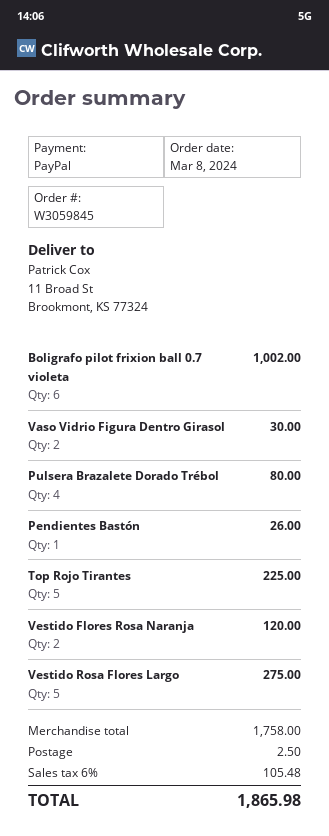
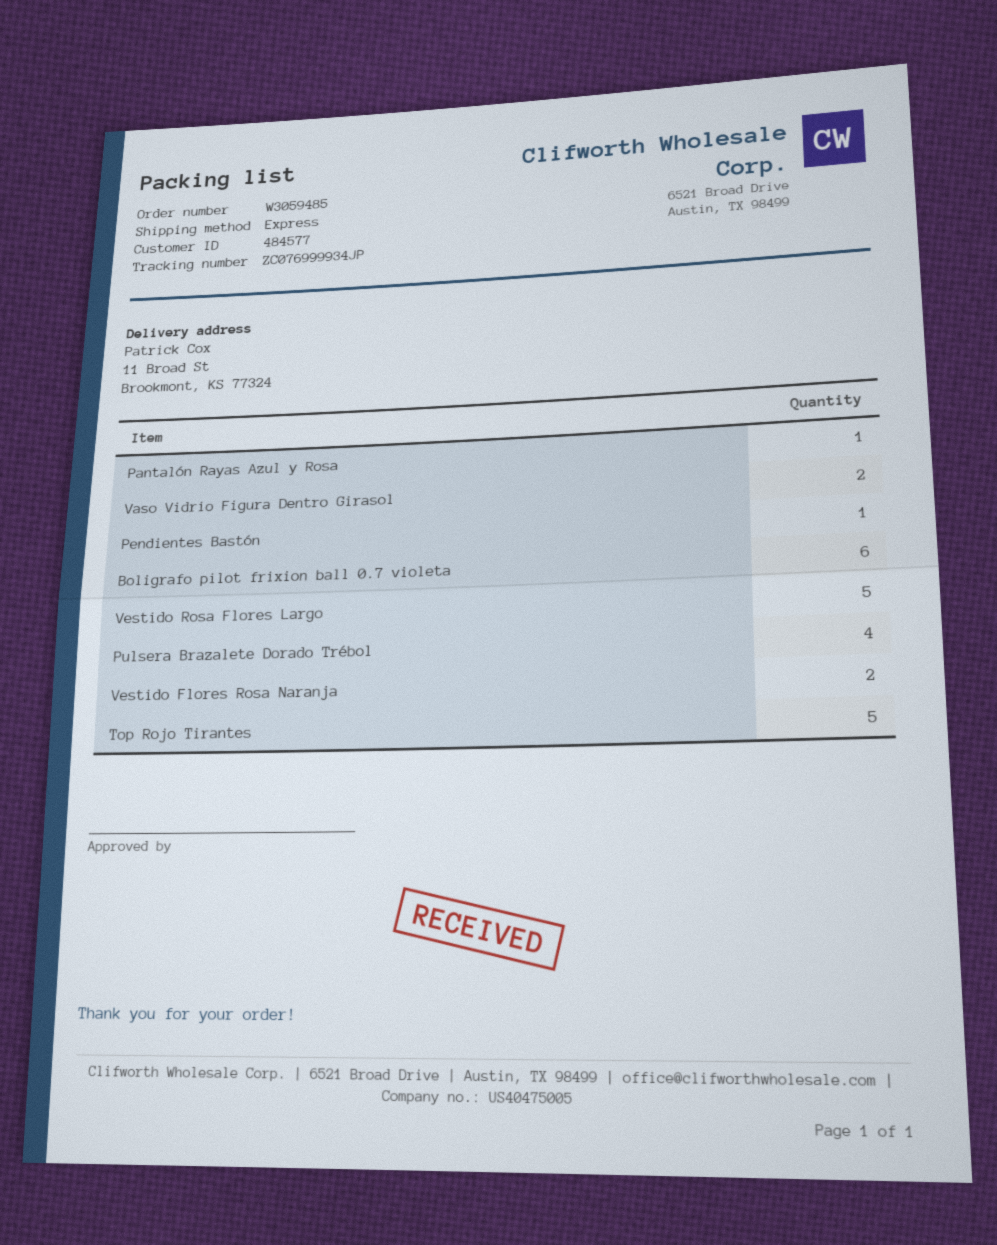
order number: W3059845 -> W3059485
Pantalón Rayas Azul y Rosa: none -> 1

